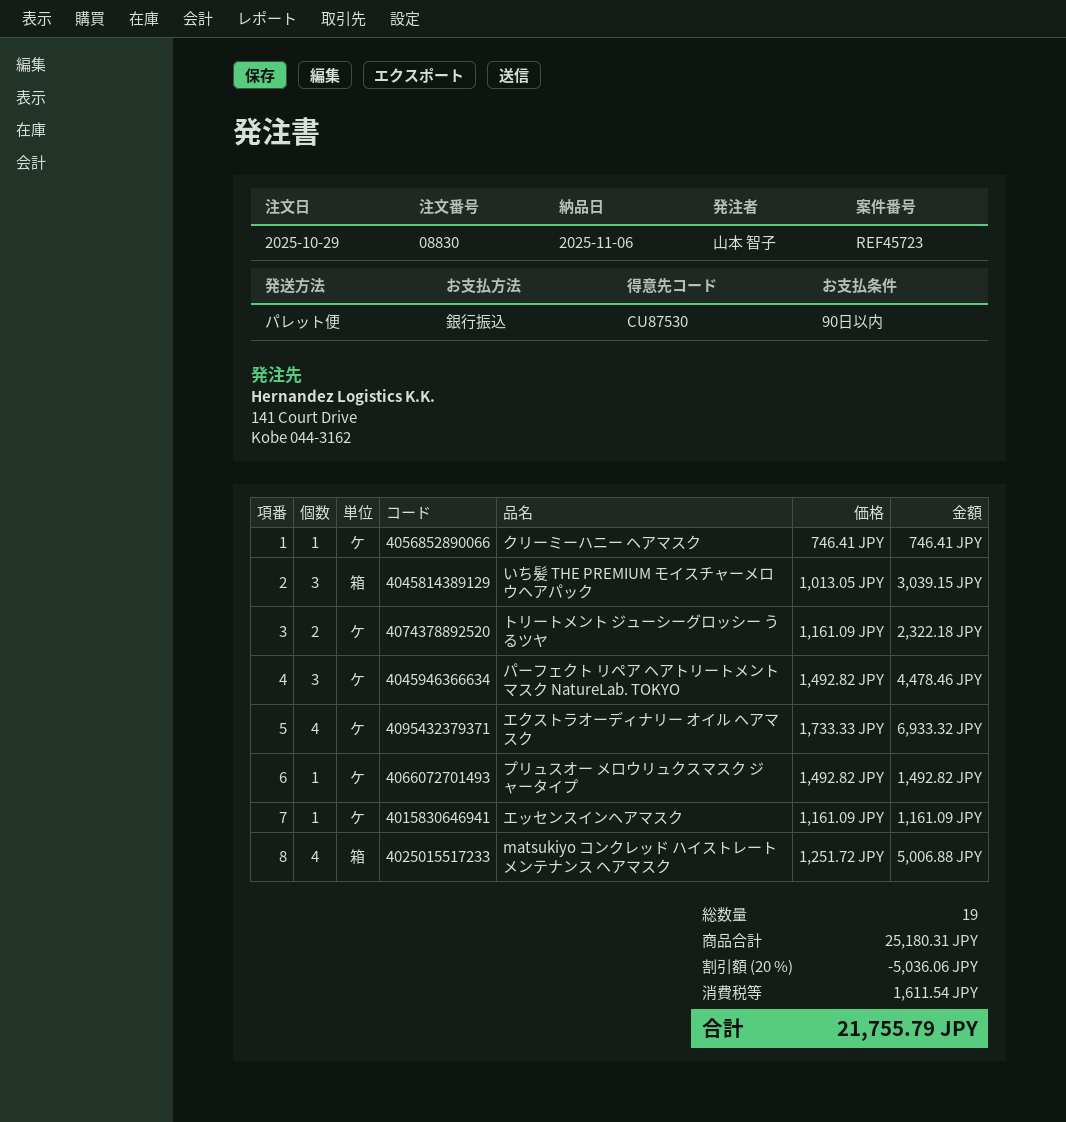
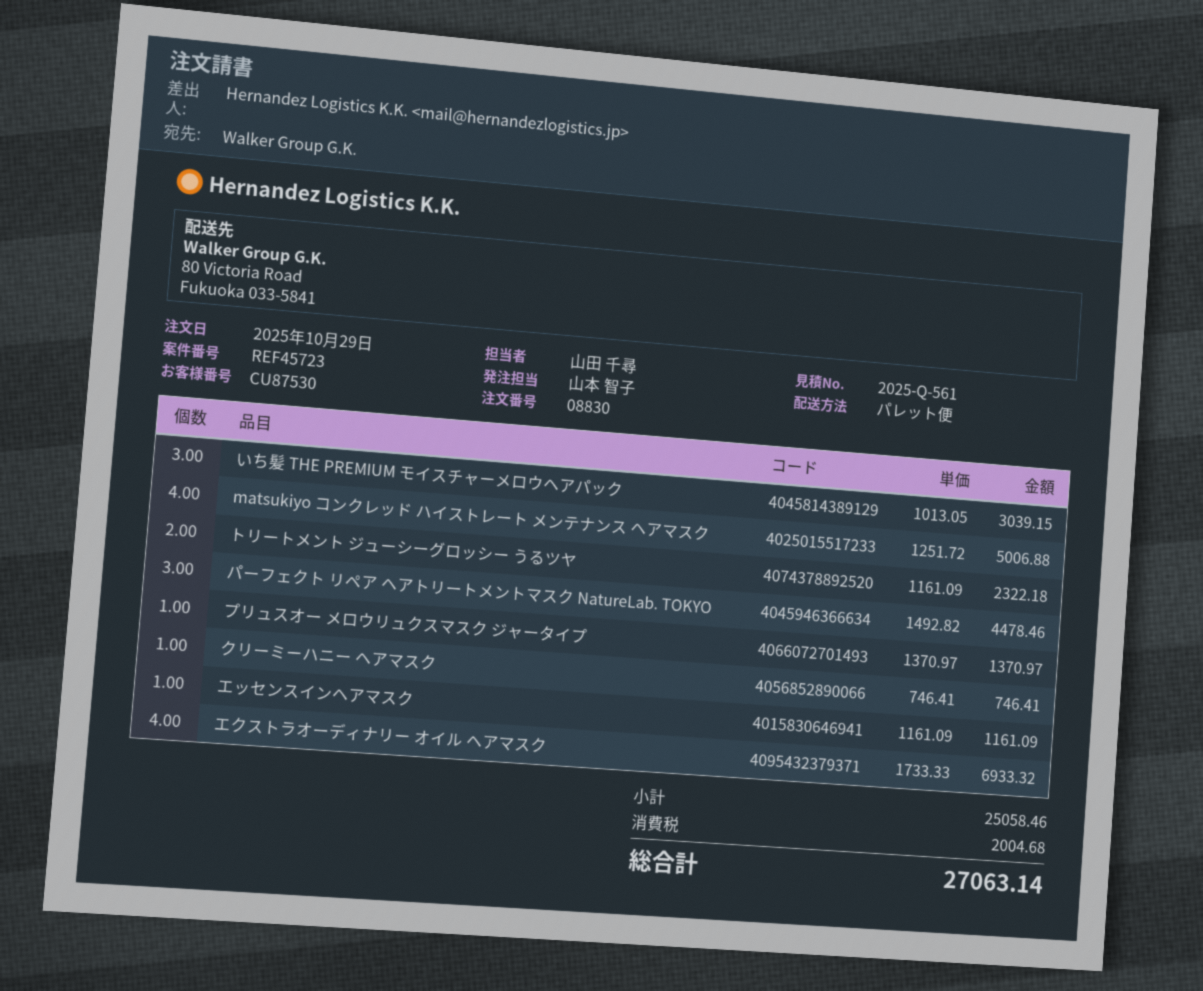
プリュスオー メロウリュクスマスク ジャータイプ: 1 x 1492.82 = 1492.82 -> 1 x 1370.97 = 1370.97
subtotal: 25180.31 -> 25058.46
discount: 20% = 5036.06 -> none
tax: 1611.54 -> 2004.68
total: 21755.79 -> 27063.14

